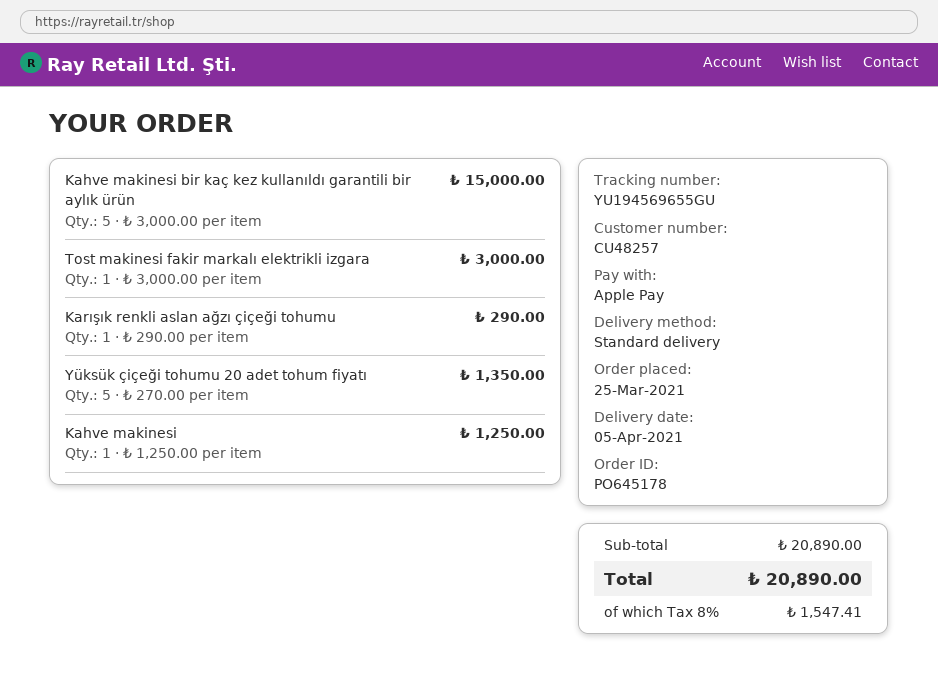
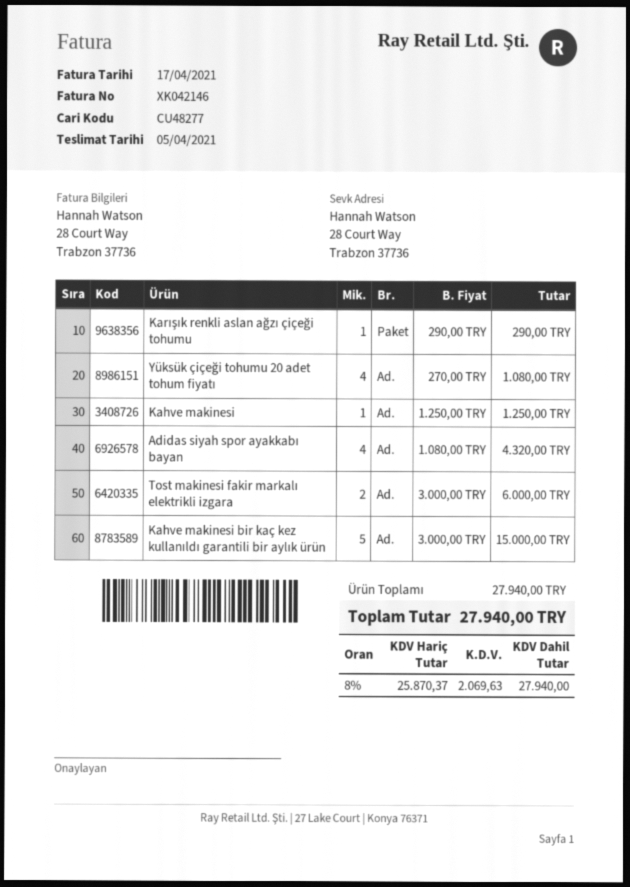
customer number: CU48257 -> CU48277
Tost makinesi fakir markalı elektrikli izgara: 1 x 3000.00 = 3000.00 -> 2 x 3000.00 = 6000.00
Yüksük çiçeği tohumu 20 adet tohum fiyatı: 5 x 270.00 = 1350.00 -> 4 x 270.00 = 1080.00
Adidas siyah spor ayakkabı bayan: none -> 4 x 1080.00 = 4320.00
subtotal: 20890.00 -> 27940.00
tax: 8% = 1547.41 -> 8% = 2069.63
total: 20890.00 -> 27940.00

